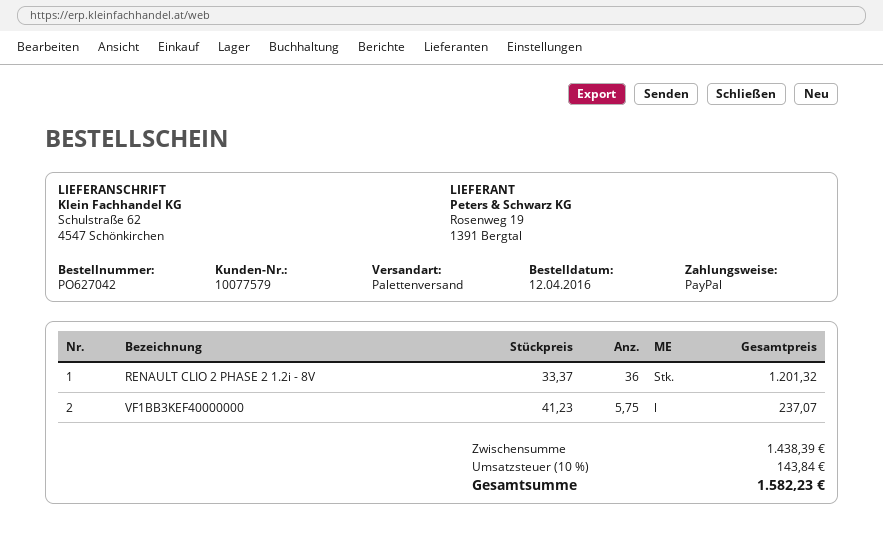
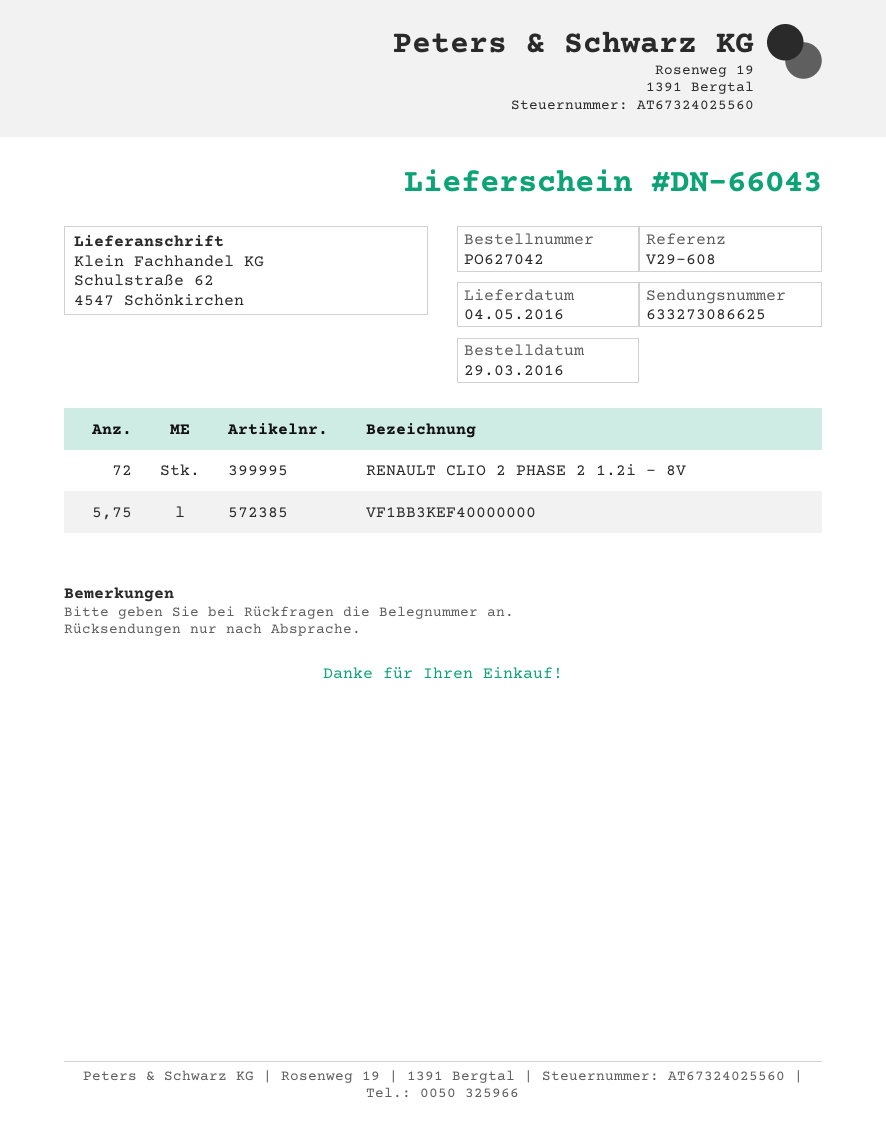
order date: 2016-04-12 -> 2016-03-29
RENAULT CLIO 2 PHASE 2 1.2i - 8V: 36 -> 72

